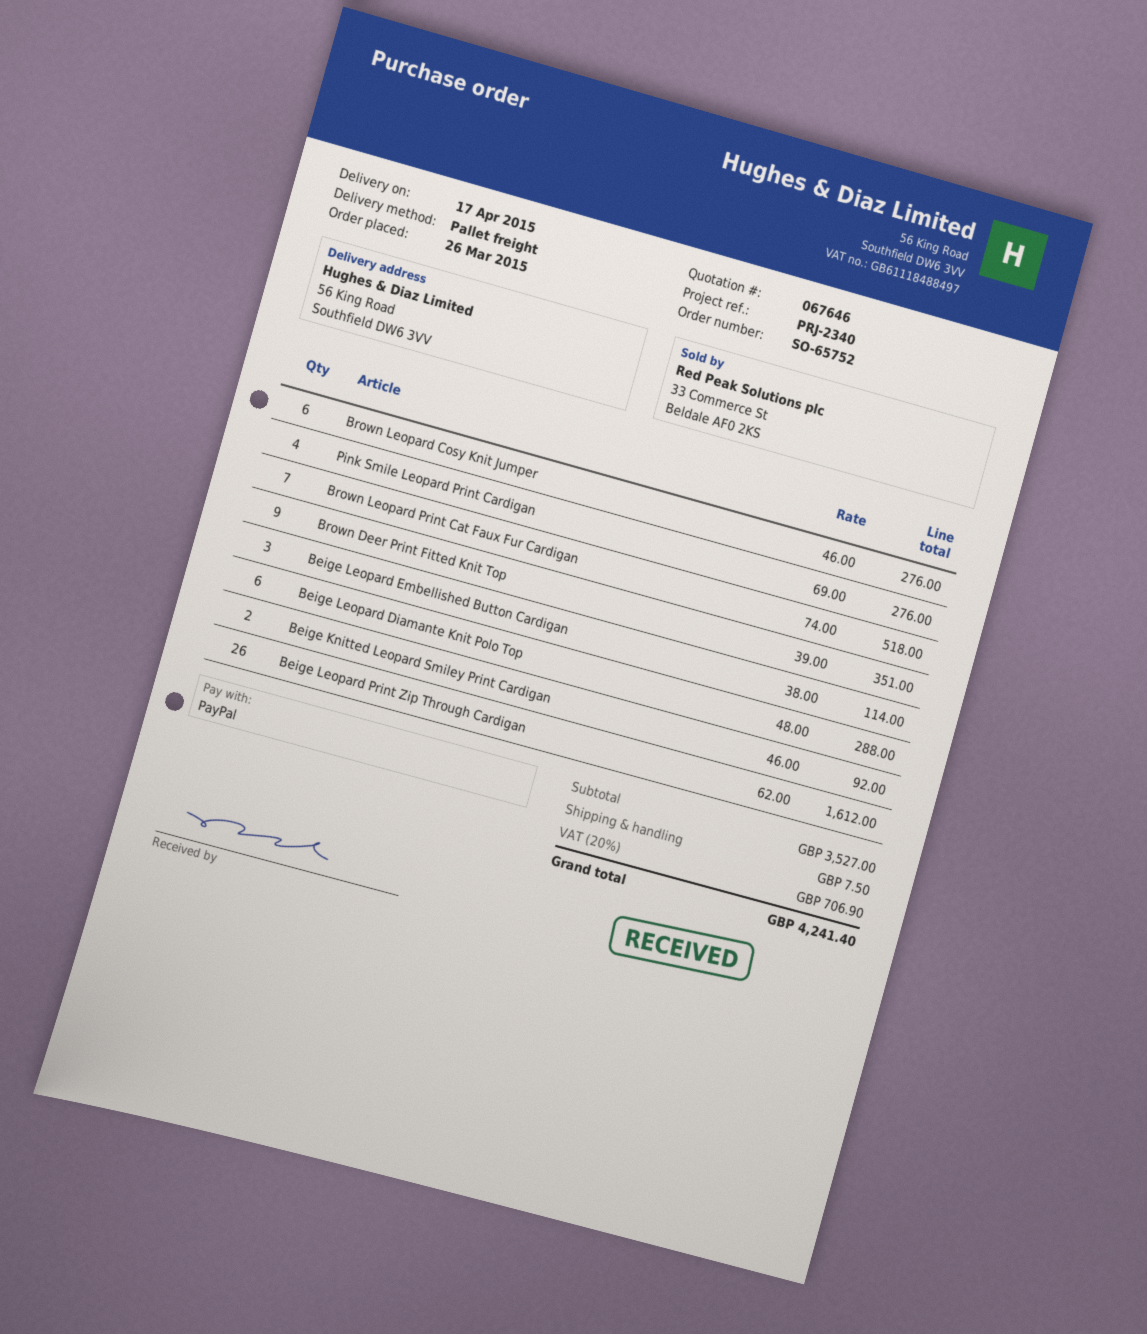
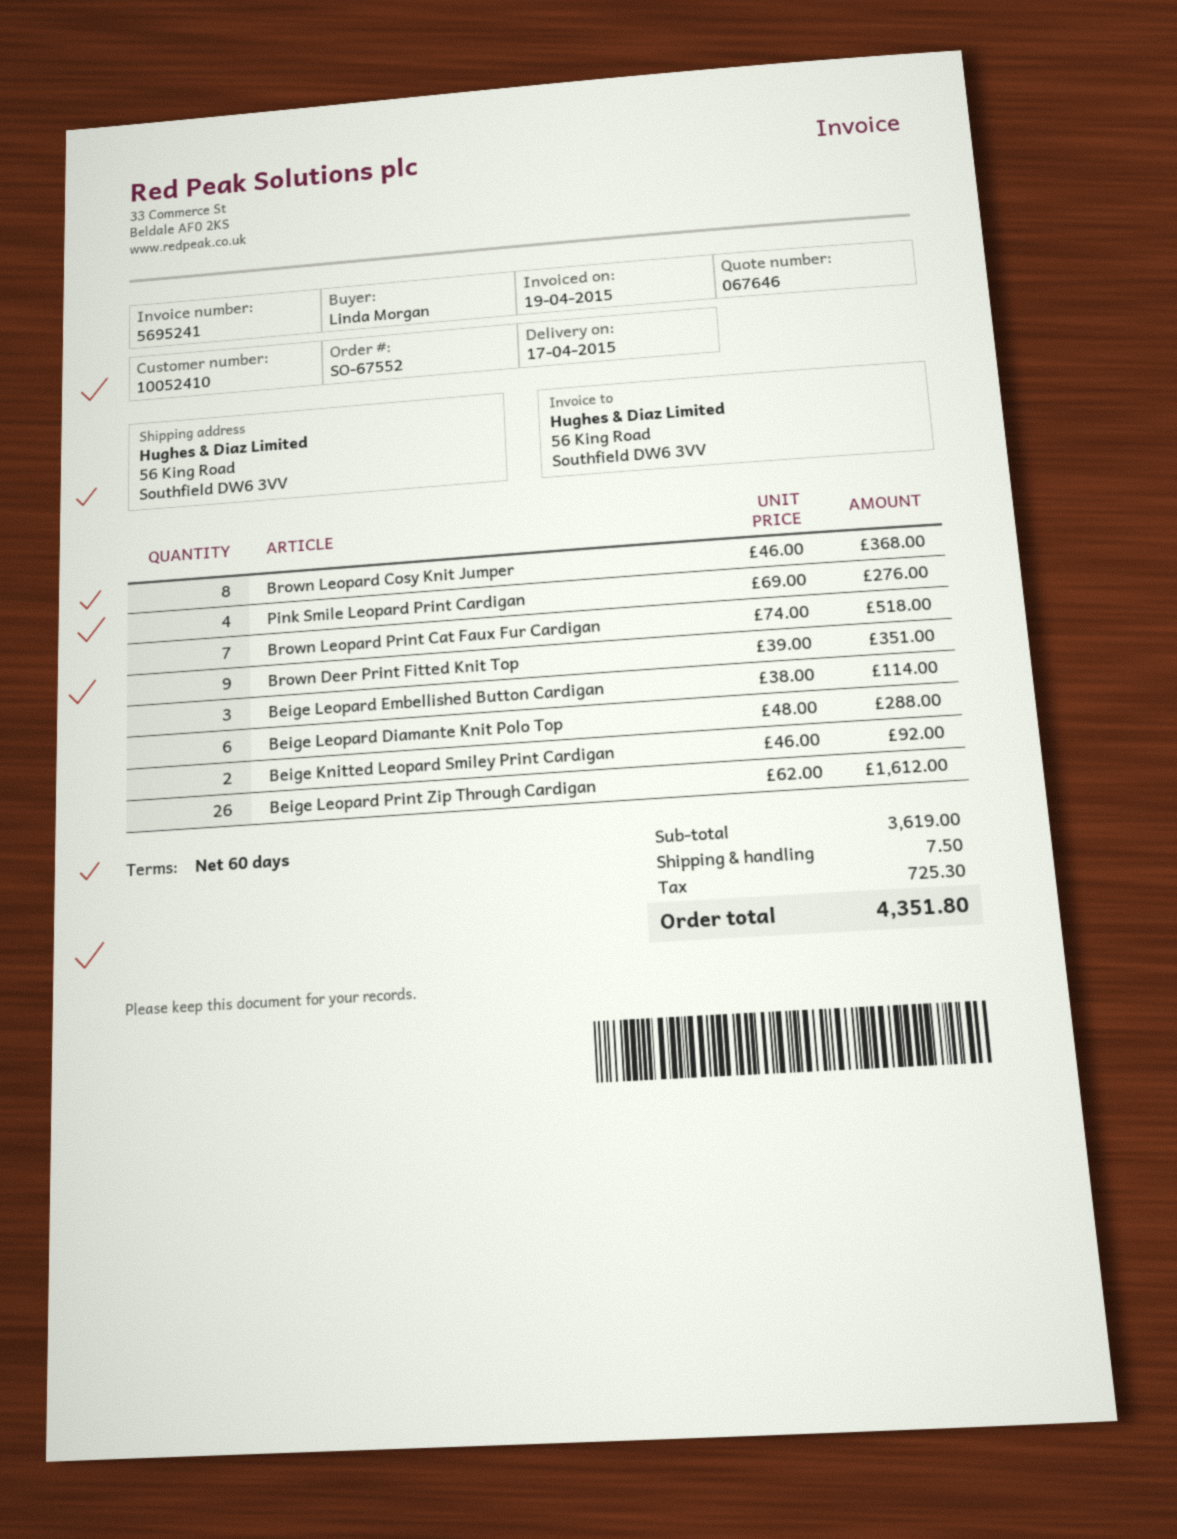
order number: SO-65752 -> SO-67552
Brown Leopard Cosy Knit Jumper: 6 x 46.00 = 276.00 -> 8 x 46.00 = 368.00
subtotal: 3527.00 -> 3619.00
tax: 706.90 -> 725.30
total: 4241.40 -> 4351.80

